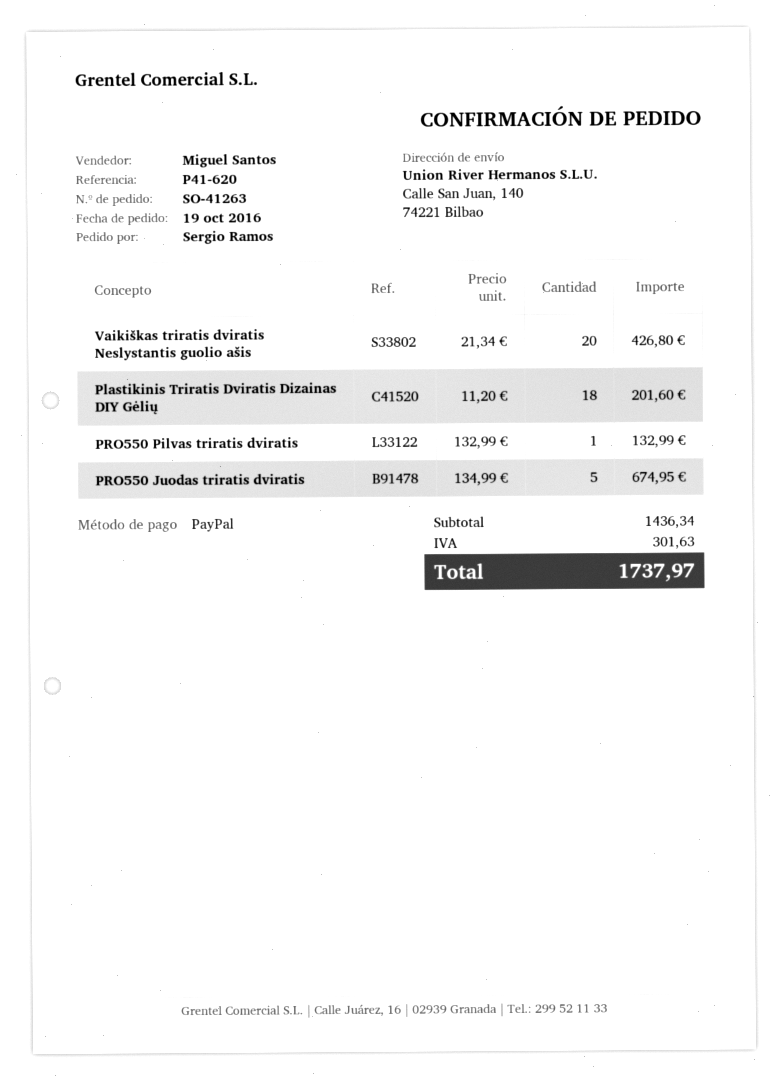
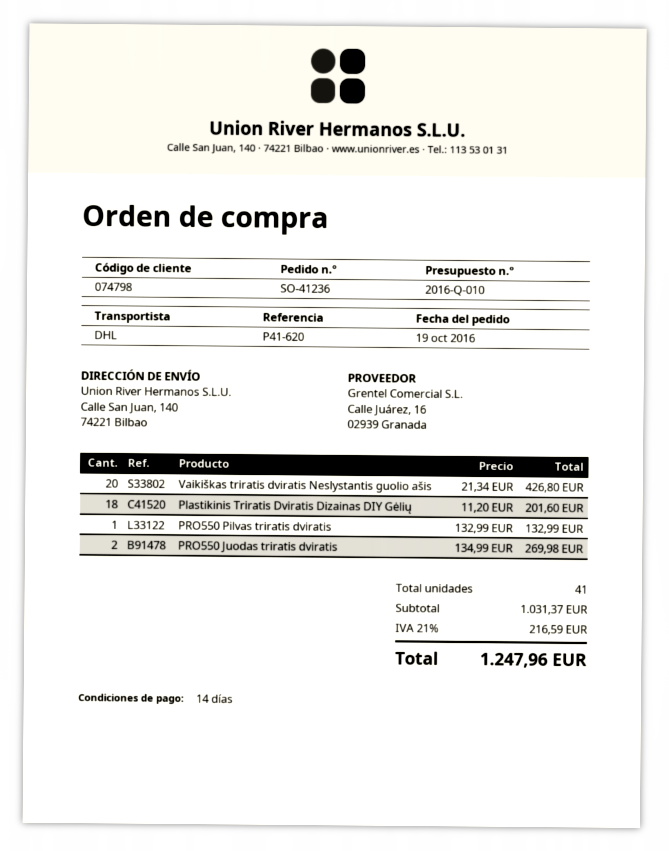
order number: SO-41263 -> SO-41236
PRO550 Juodas triratis dviratis: 5 x 134.99 = 674.95 -> 2 x 134.99 = 269.98
subtotal: 1436.34 -> 1031.37
tax: 301.63 -> 216.59
total: 1737.97 -> 1247.96

